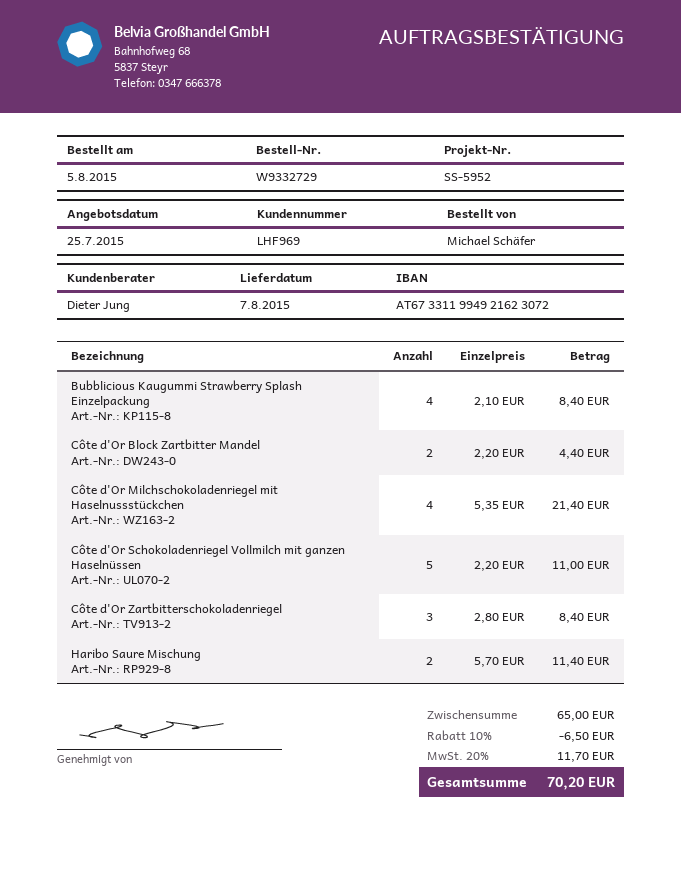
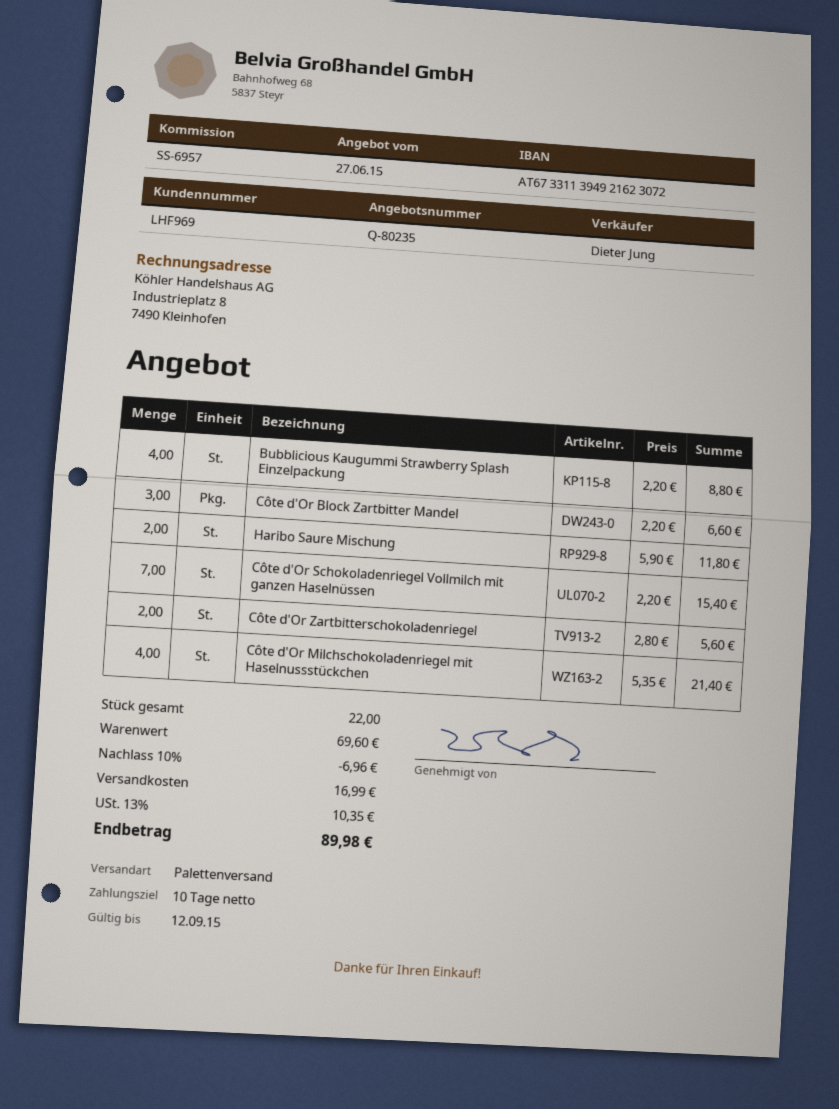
quote date: 2015-07-25 -> 2015-06-27
reference: SS-5952 -> SS-6957
bank account: AT673311994921623072 -> AT673311394921623072
Bubblicious Kaugummi Strawberry Splash Einzelpackung: 4 x 2.10 = 8.40 -> 4 x 2.20 = 8.80
Côte d'Or Block Zartbitter Mandel: 2 x 2.20 = 4.40 -> 3 x 2.20 = 6.60
Côte d'Or Schokoladenriegel Vollmilch mit ganzen Haselnüssen: 5 x 2.20 = 11.00 -> 7 x 2.20 = 15.40
Côte d'Or Zartbitterschokoladenriegel: 3 x 2.80 = 8.40 -> 2 x 2.80 = 5.60
Haribo Saure Mischung: 2 x 5.70 = 11.40 -> 2 x 5.90 = 11.80
subtotal: 65.00 -> 69.60
discount: 10% = 6.50 -> 10% = 6.96
shipping: none -> 16.99
tax: 20% = 11.70 -> 13% = 10.35
total: 70.20 -> 89.98

